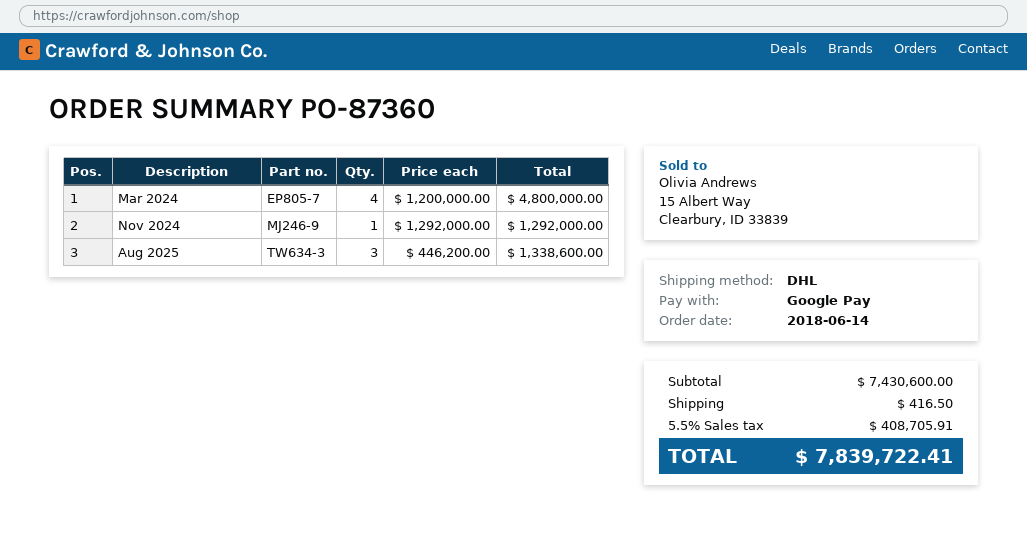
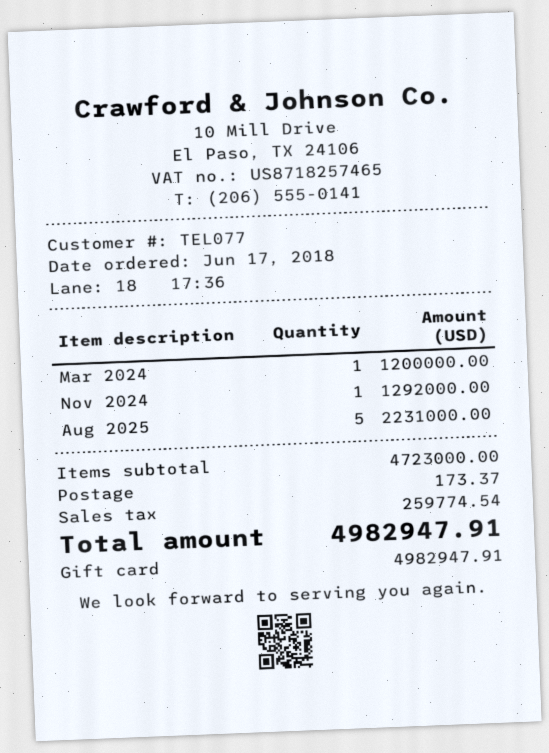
order date: 2018-06-14 -> 2018-06-17
payment method: Google Pay -> gift card
Mar 2024: 4 for 4800000.00 -> 1 for 1200000.00
Aug 2025: 3 for 1338600.00 -> 5 for 2231000.00
subtotal: 7430600.00 -> 4723000.00
shipping: 416.50 -> 173.37
tax: 408705.91 -> 259774.54
total: 7839722.41 -> 4982947.91

